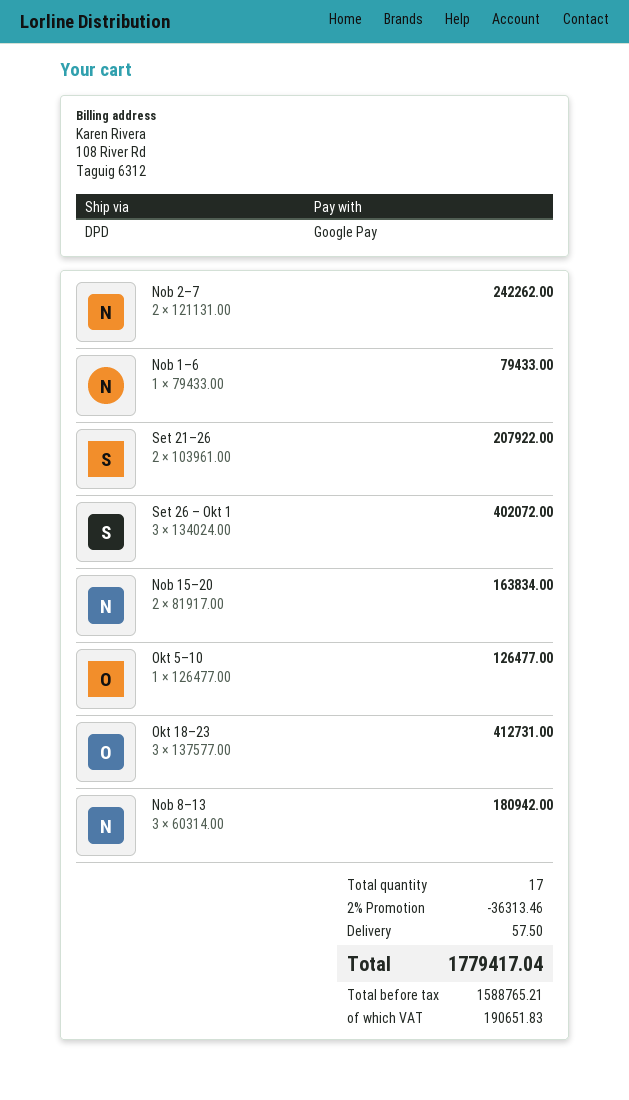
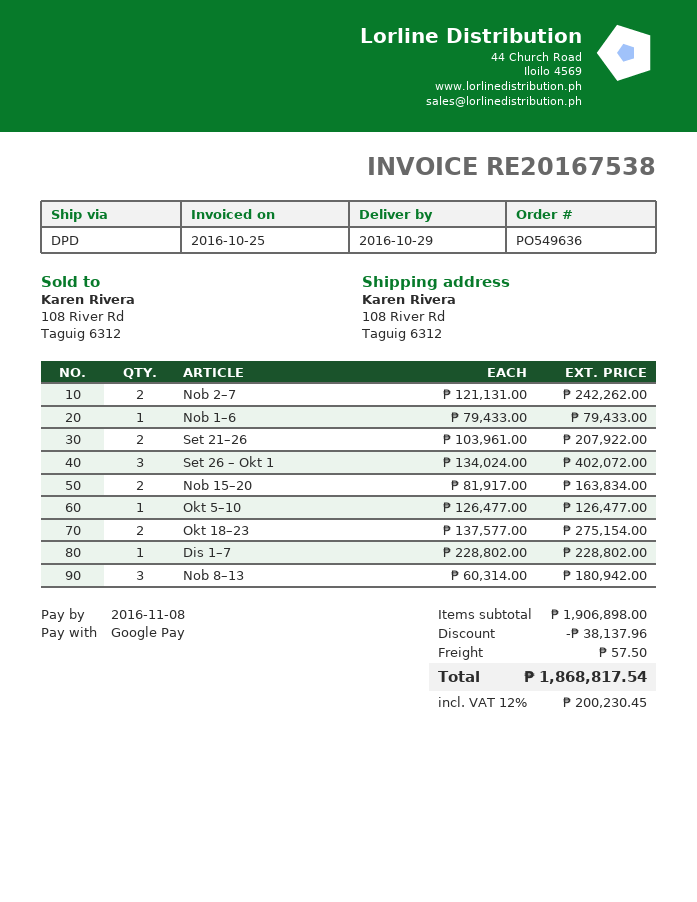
Okt 18–23: 3 x 137577.00 = 412731.00 -> 2 x 137577.00 = 275154.00
Dis 1–7: none -> 1 x 228802.00 = 228802.00
discount: 36313.46 -> 38137.96
tax: 190651.83 -> 200230.45
total: 1779417.04 -> 1868817.54

